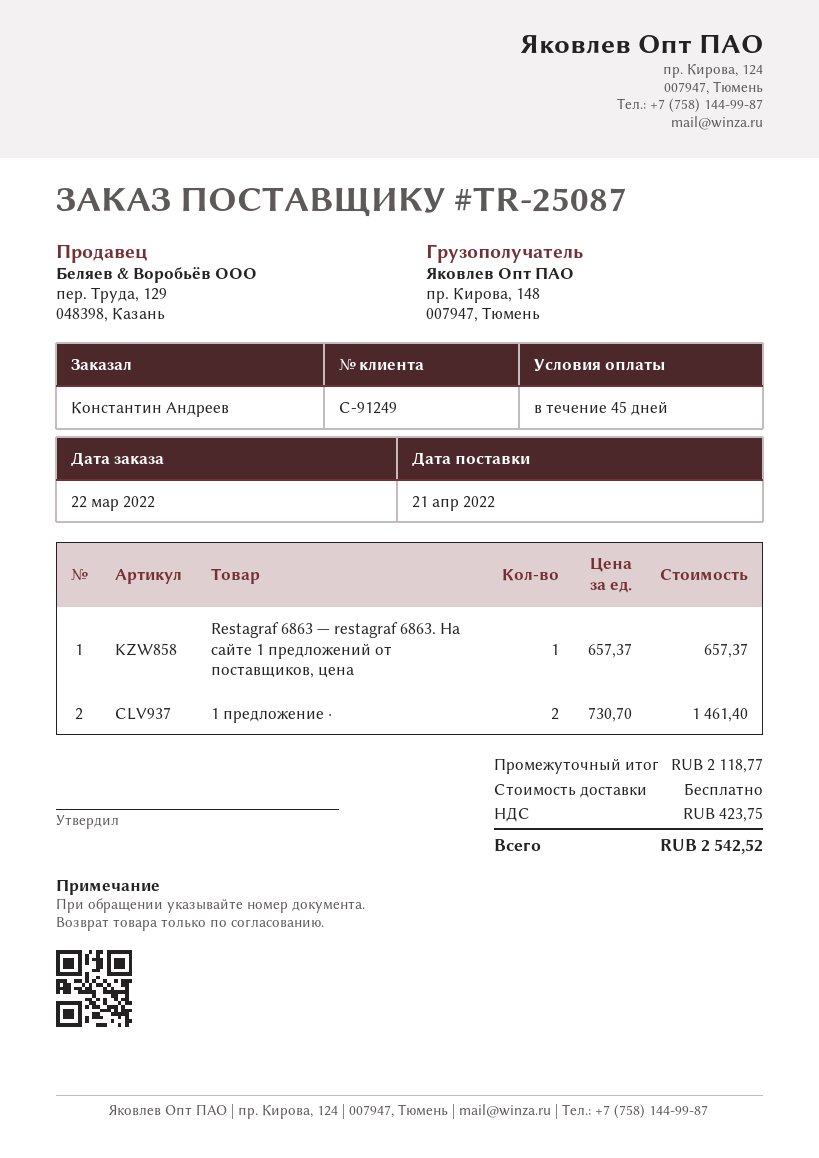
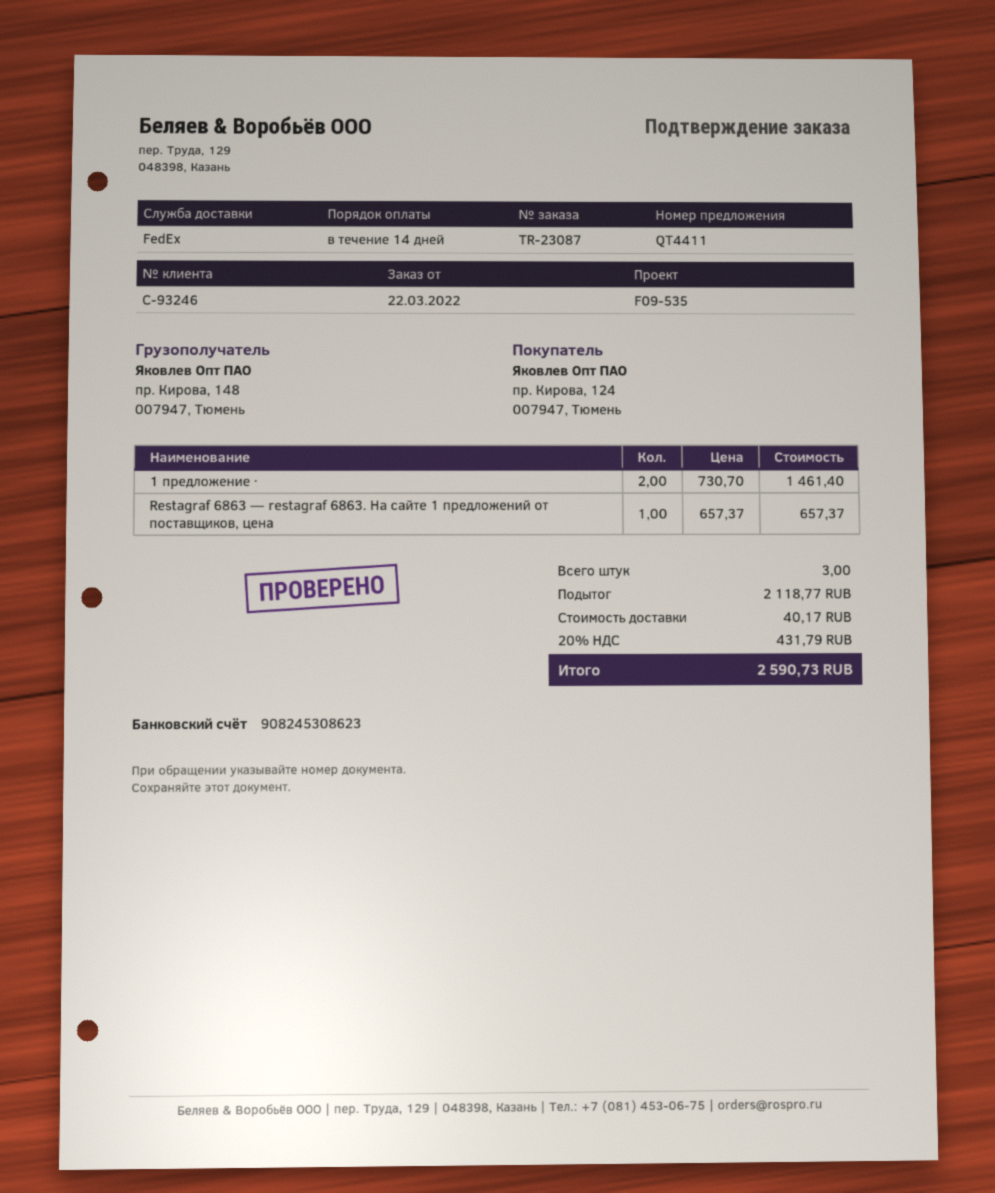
order number: TR-25087 -> TR-23087
payment terms: 45 days -> 14 days
customer number: C-91249 -> C-93246
shipping: 0.00 -> 40.17
tax: 423.75 -> 431.79
total: 2542.52 -> 2590.73

